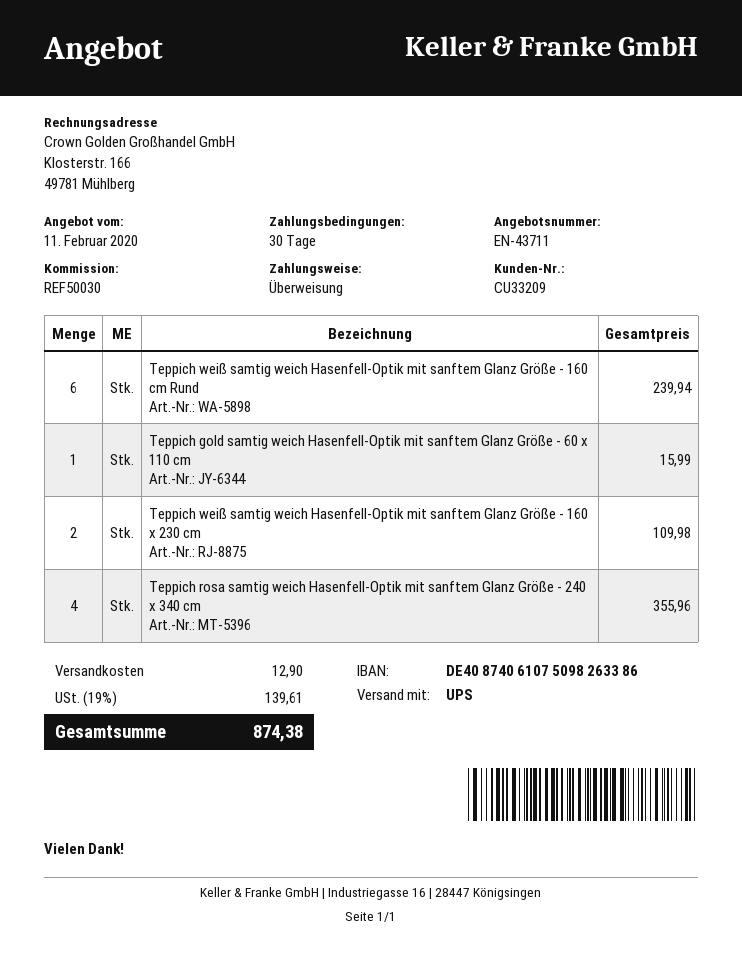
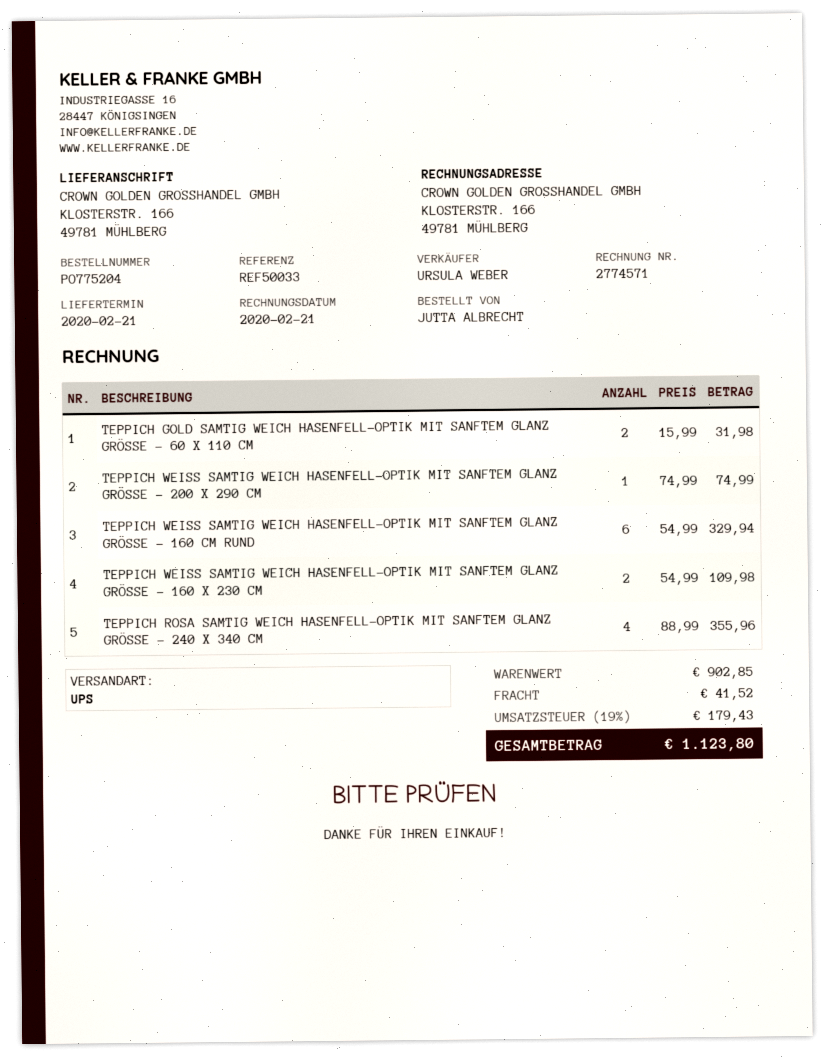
reference: REF50030 -> REF50033
Teppich weiß samtig weich Hasenfell-Optik mit sanftem Glanz Größe - 160 cm Rund: 6 for 239.94 -> 6 for 329.94
Teppich gold samtig weich Hasenfell-Optik mit sanftem Glanz Größe - 60 x 110 cm: 1 for 15.99 -> 2 for 31.98
TEPPICH WEISS SAMTIG WEICH HASENFELL-OPTIK MIT SANFTEM GLANZ GRÖSSE - 200 X 290 CM: none -> 1 for 74.99
shipping: 12.90 -> 41.52
tax: 19% = 139.61 -> 19% = 179.43
total: 874.38 -> 1123.80

